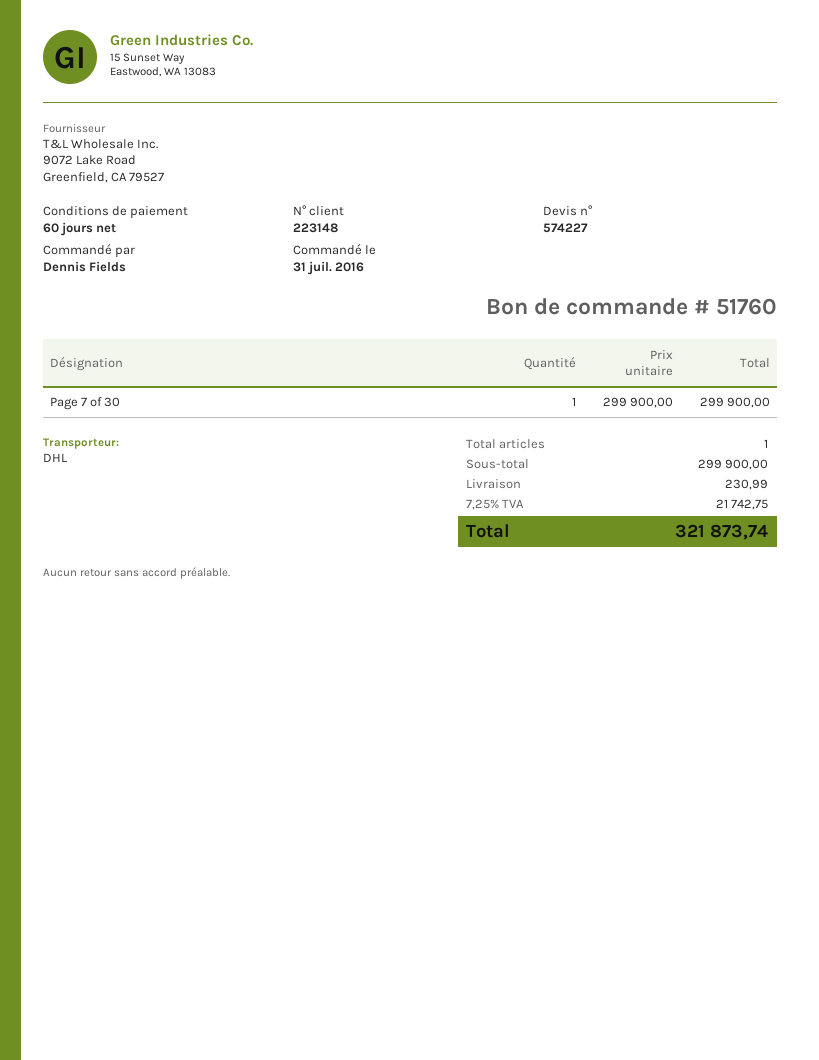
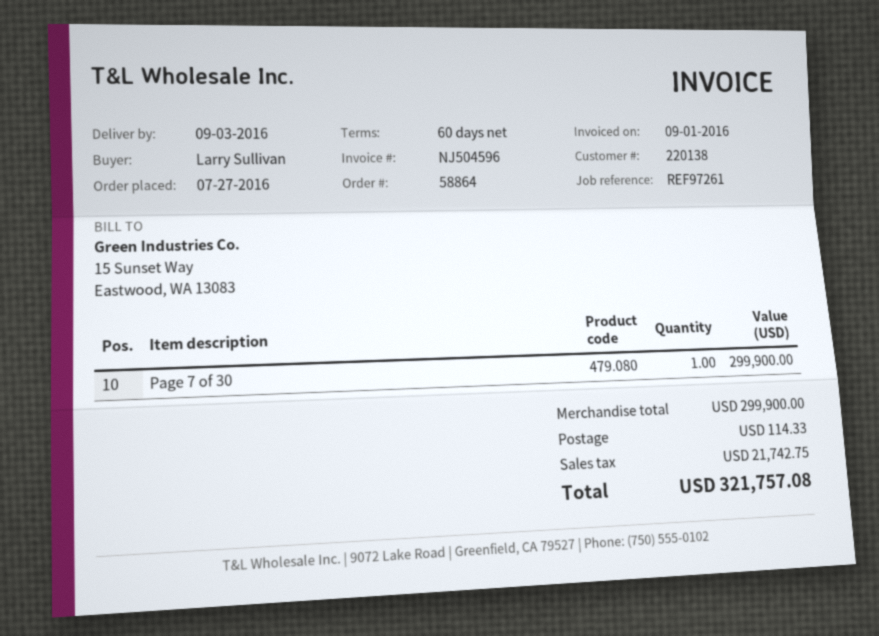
order number: 51760 -> 58864
order date: 2016-07-31 -> 2016-07-27
customer number: 223148 -> 220138
ordered by: Dennis Fields -> Larry Sullivan
shipping: 230.99 -> 114.33
total: 321873.74 -> 321757.08

